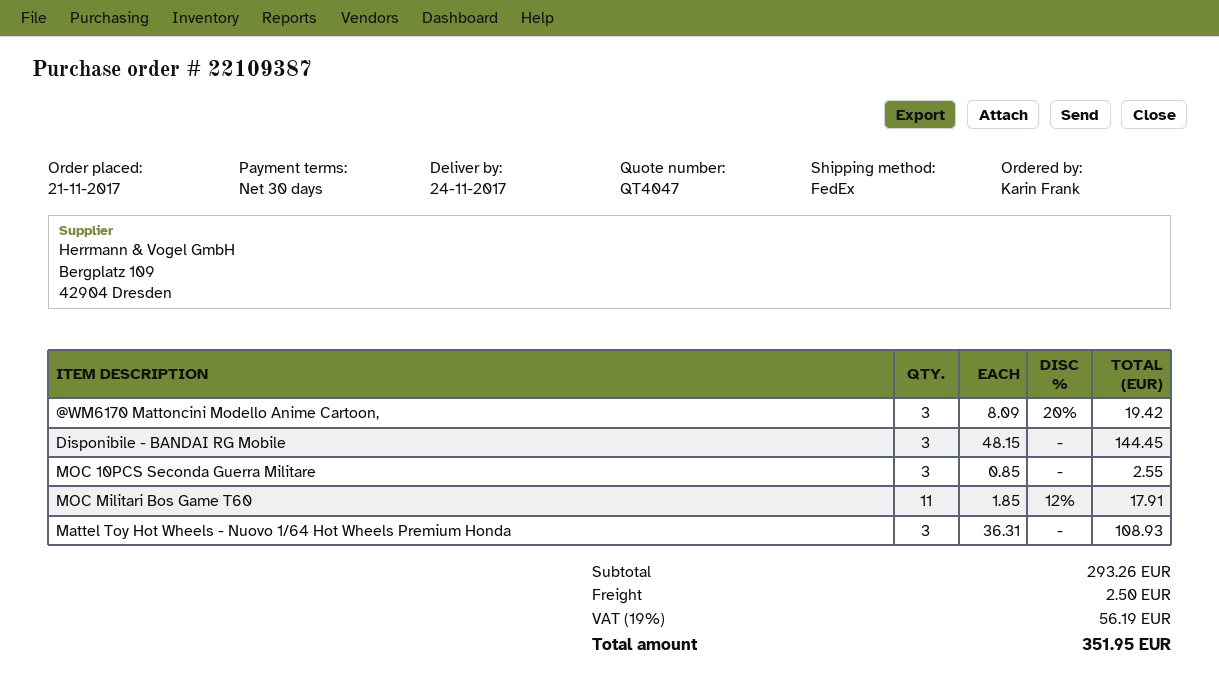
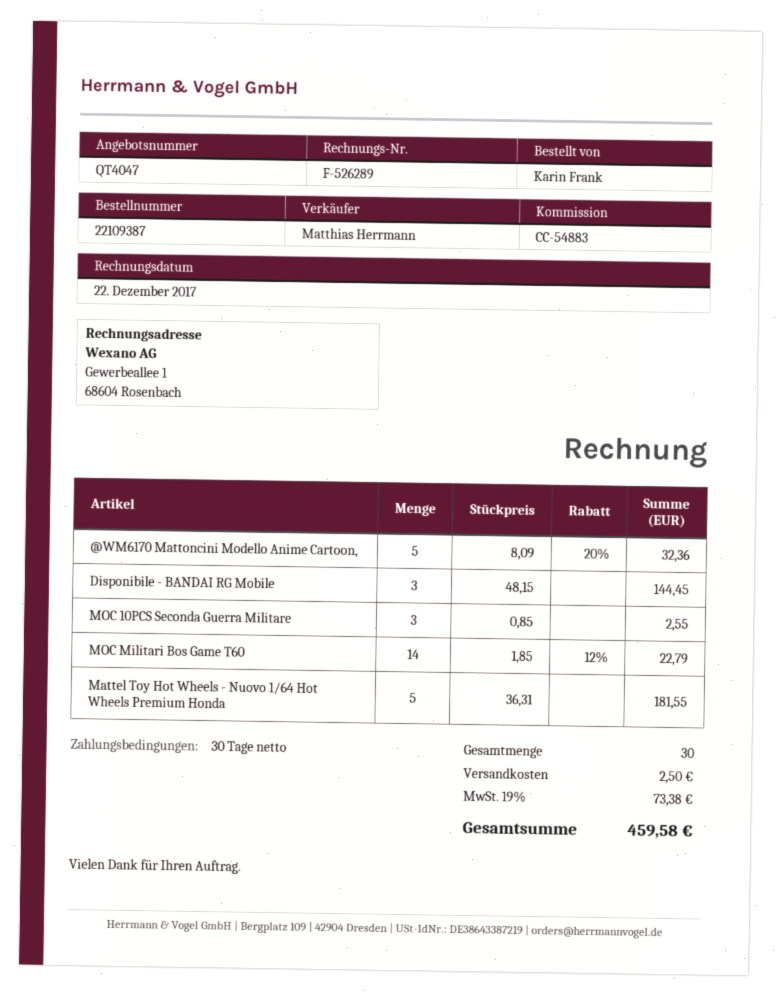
@WM6170 Mattoncini Modello Anime Cartoon,: 3 x 8.09 - 20% = 19.42 -> 5 x 8.09 - 20% = 32.36
MOC Militari Bos Game T60: 11 x 1.85 - 12% = 17.91 -> 14 x 1.85 - 12% = 22.79
Mattel Toy Hot Wheels - Nuovo 1/64 Hot Wheels Premium Honda: 3 x 36.31 = 108.93 -> 5 x 36.31 = 181.55
tax: 19% = 56.19 -> 19% = 73.38
total: 351.95 -> 459.58

